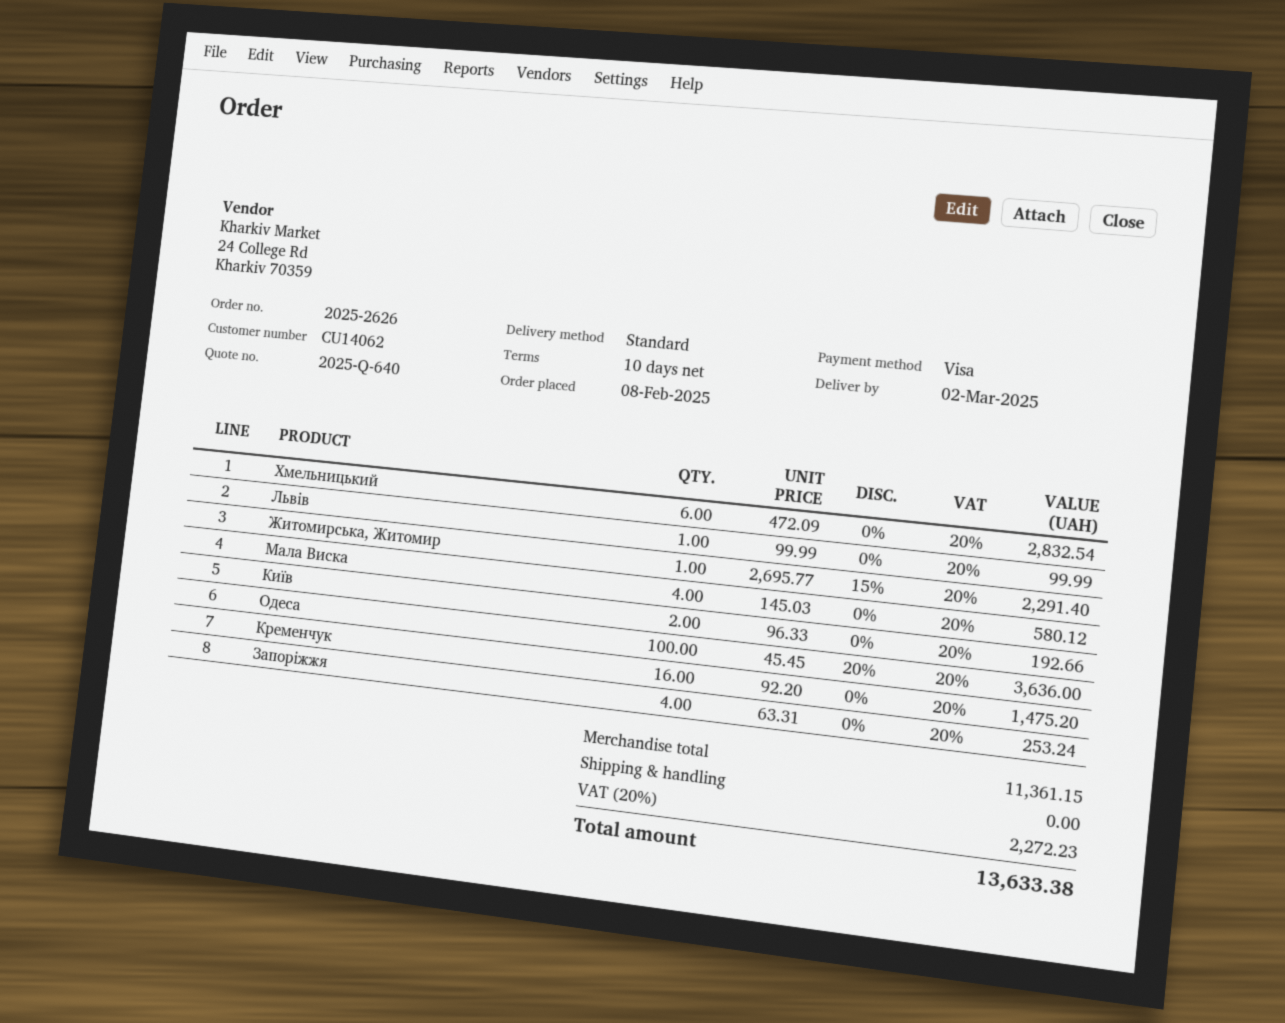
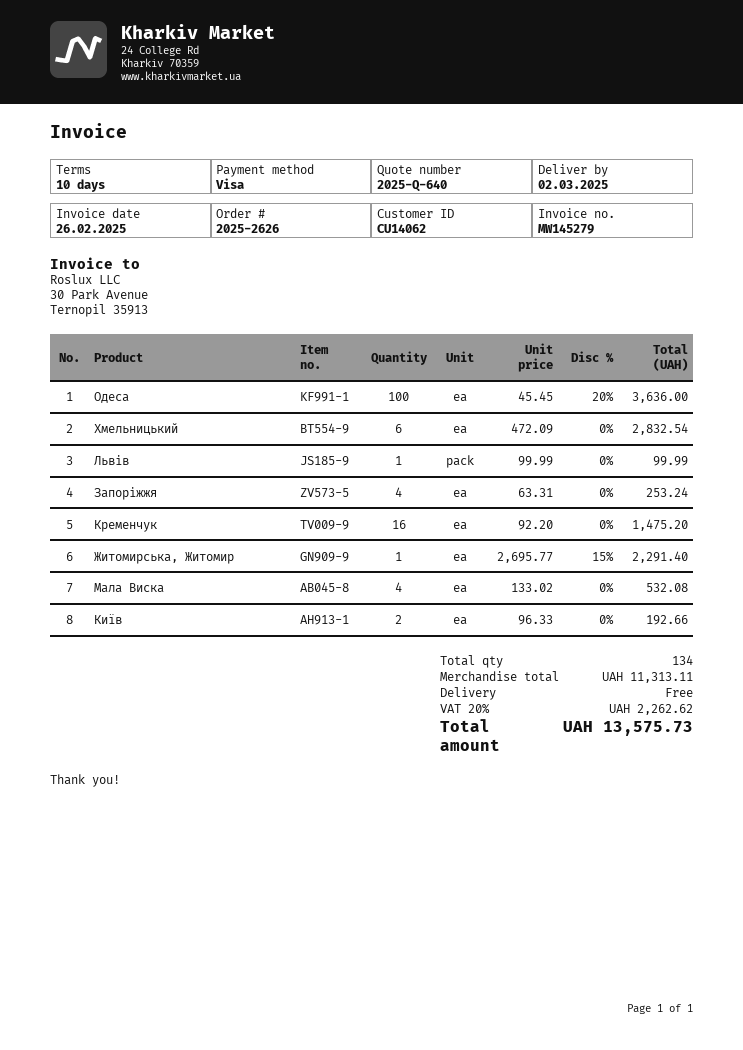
Мала Виска: 4 x 145.03 = 580.12 -> 4 x 133.02 = 532.08
subtotal: 11361.15 -> 11313.11
tax: 20% = 2272.23 -> 20% = 2262.62
total: 13633.38 -> 13575.73

